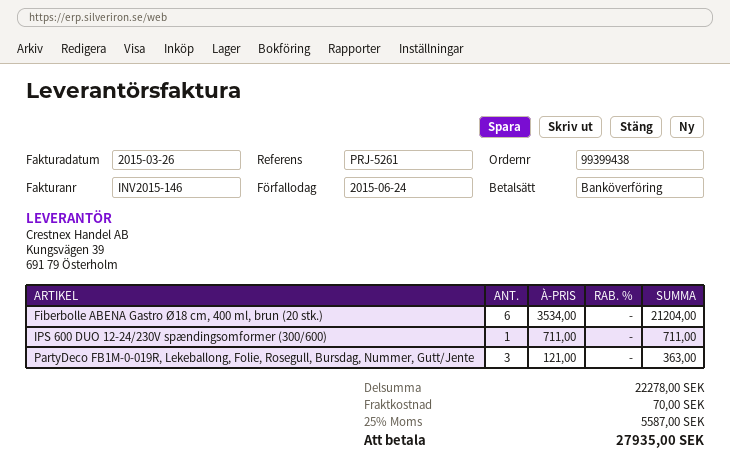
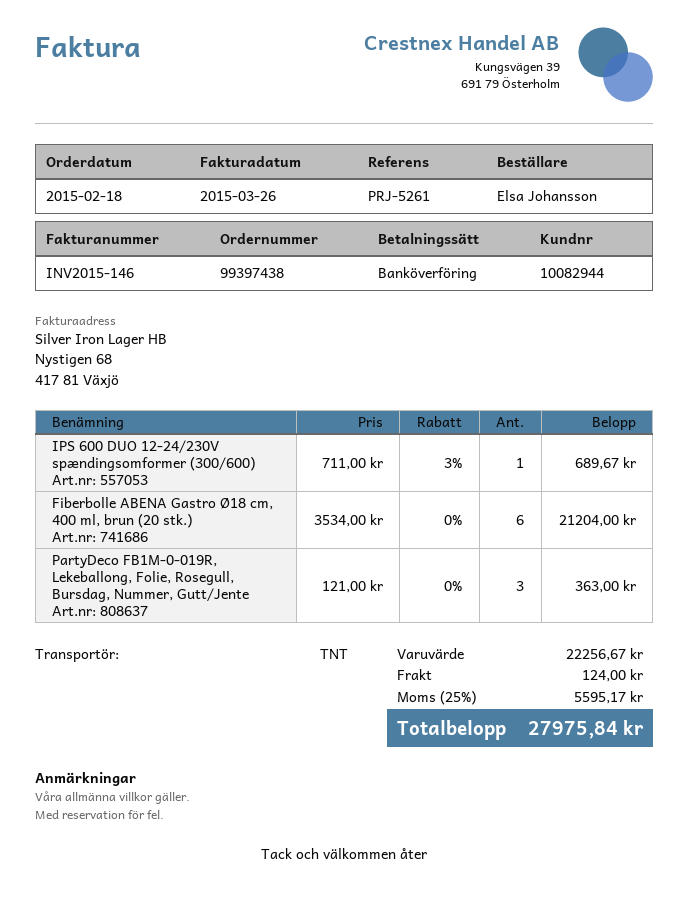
order number: 99399438 -> 99397438
IPS 600 DUO 12-24/230V spændingsomformer (300/600): 1 x 711.00 = 711.00 -> 1 x 711.00 - 3% = 689.67
subtotal: 22278.00 -> 22256.67
shipping: 70.00 -> 124.00
tax: 25% = 5587.00 -> 25% = 5595.17
total: 27935.00 -> 27975.84

